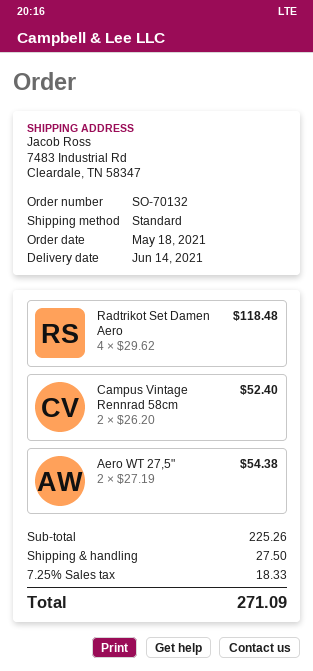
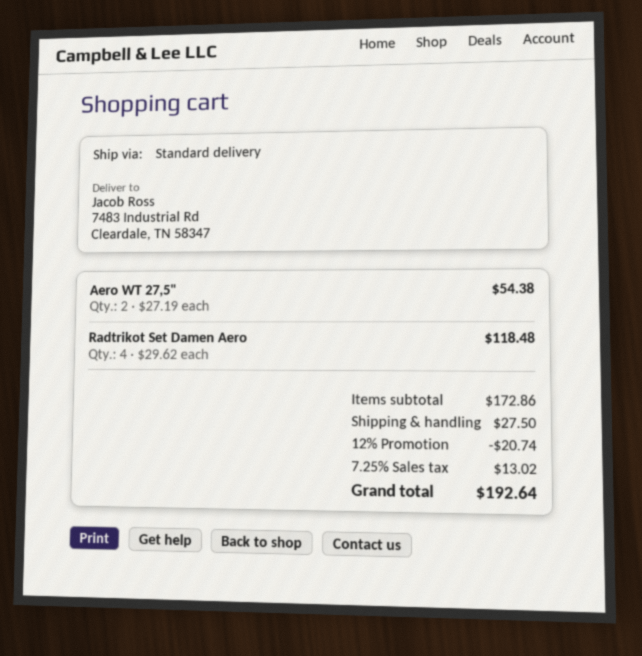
Campus Vintage Rennrad 58cm: 2 x 26.20 = 52.40 -> none
subtotal: 225.26 -> 172.86
discount: none -> 12% = 20.74
tax: 7.25% = 18.33 -> 7.25% = 13.02
total: 271.09 -> 192.64

